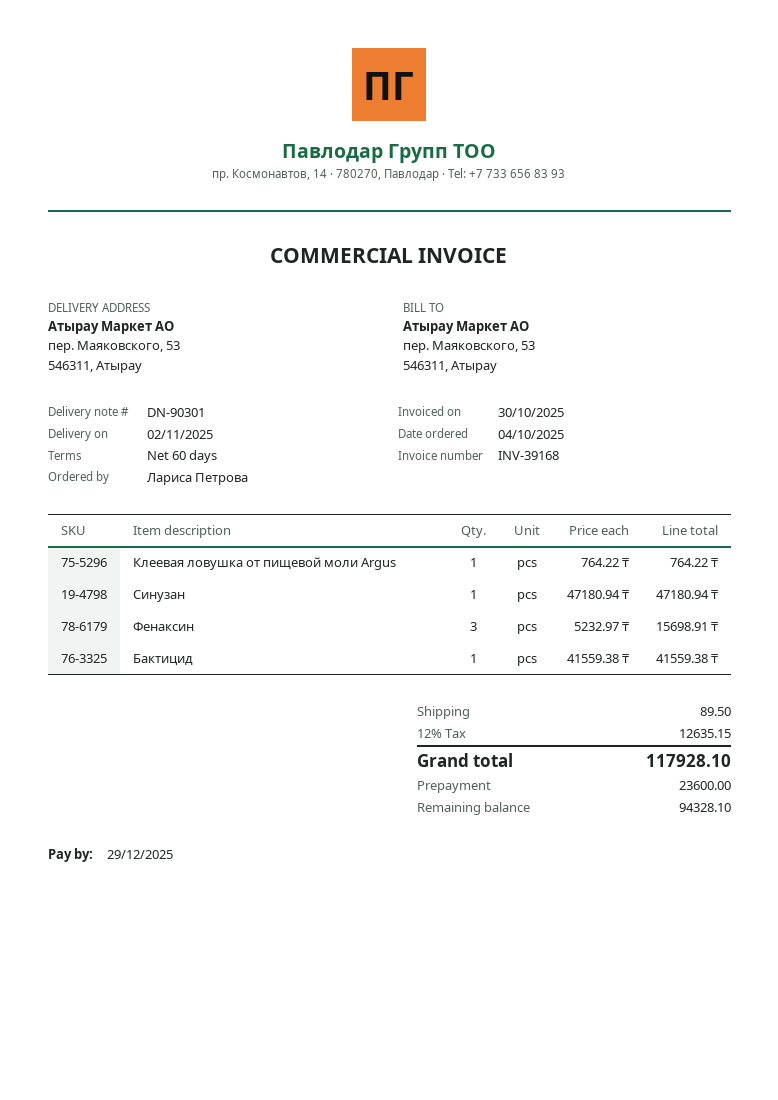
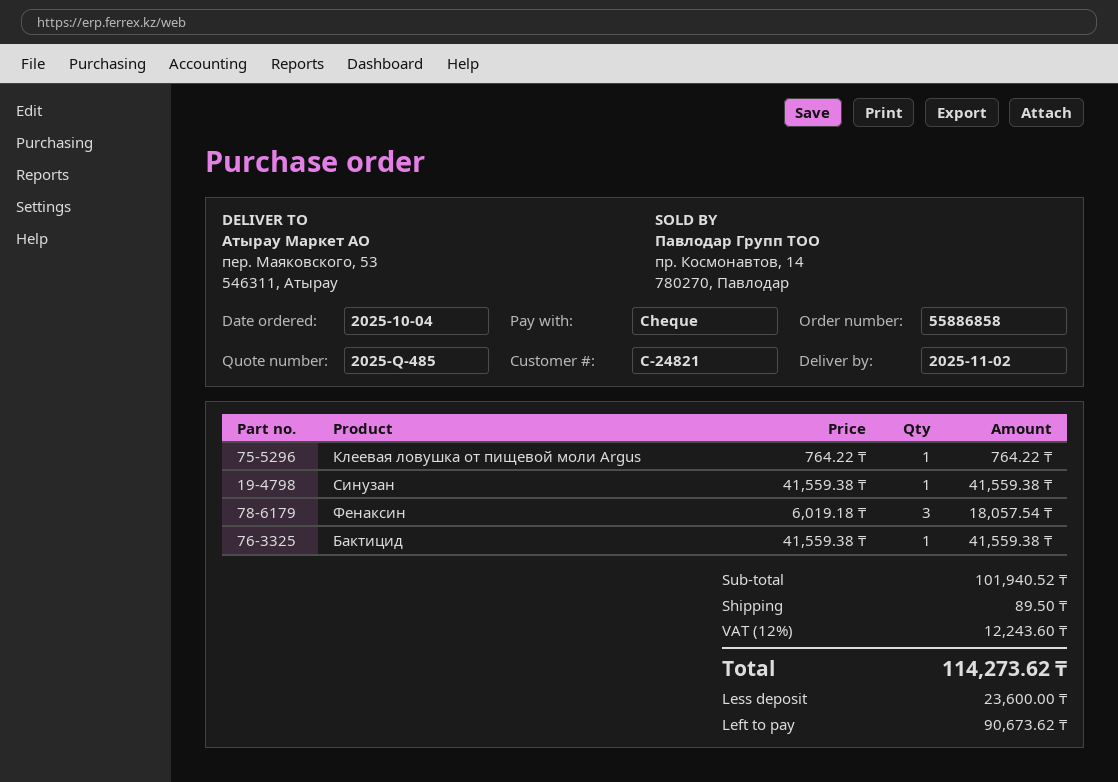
Синузан: 1 x 47180.94 = 47180.94 -> 1 x 41559.38 = 41559.38
Фенаксин: 3 x 5232.97 = 15698.91 -> 3 x 6019.18 = 18057.54
tax: 12% = 12635.15 -> 12% = 12243.60
total: 117928.10 -> 114273.62
balance: 94328.10 -> 90673.62

